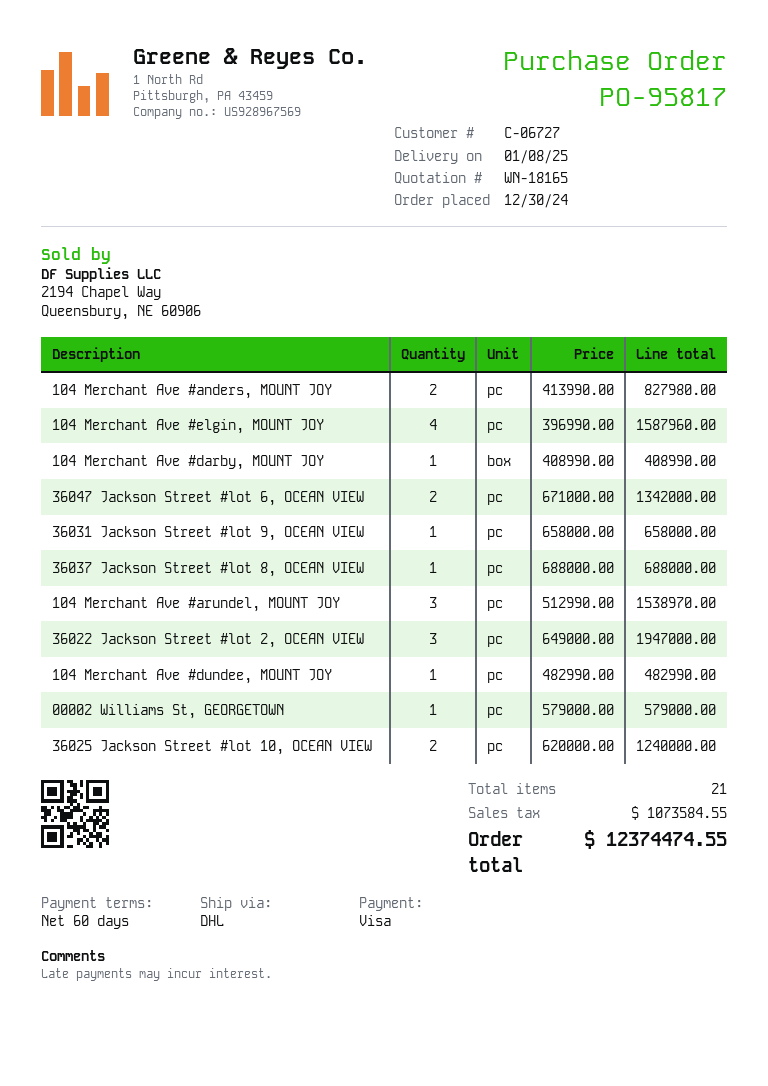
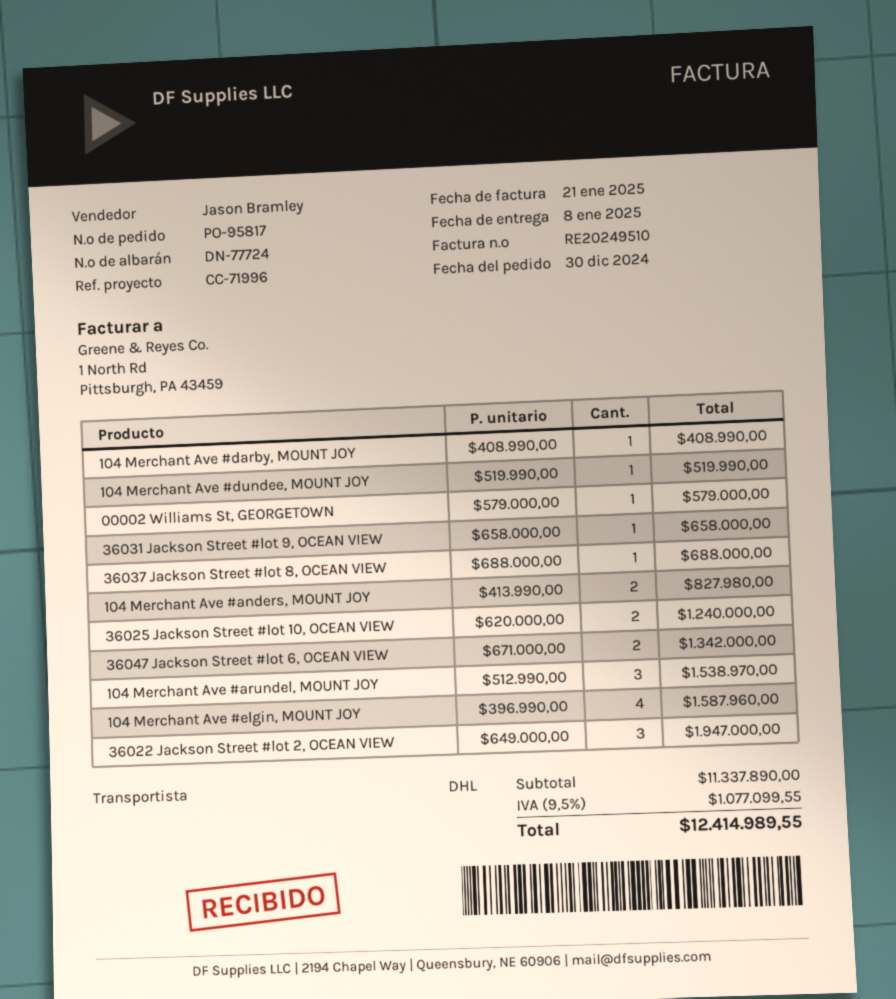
104 Merchant Ave #dundee, MOUNT JOY: 1 x 482990.00 = 482990.00 -> 1 x 519990.00 = 519990.00
tax: 1073584.55 -> 1077099.55
total: 12374474.55 -> 12414989.55

